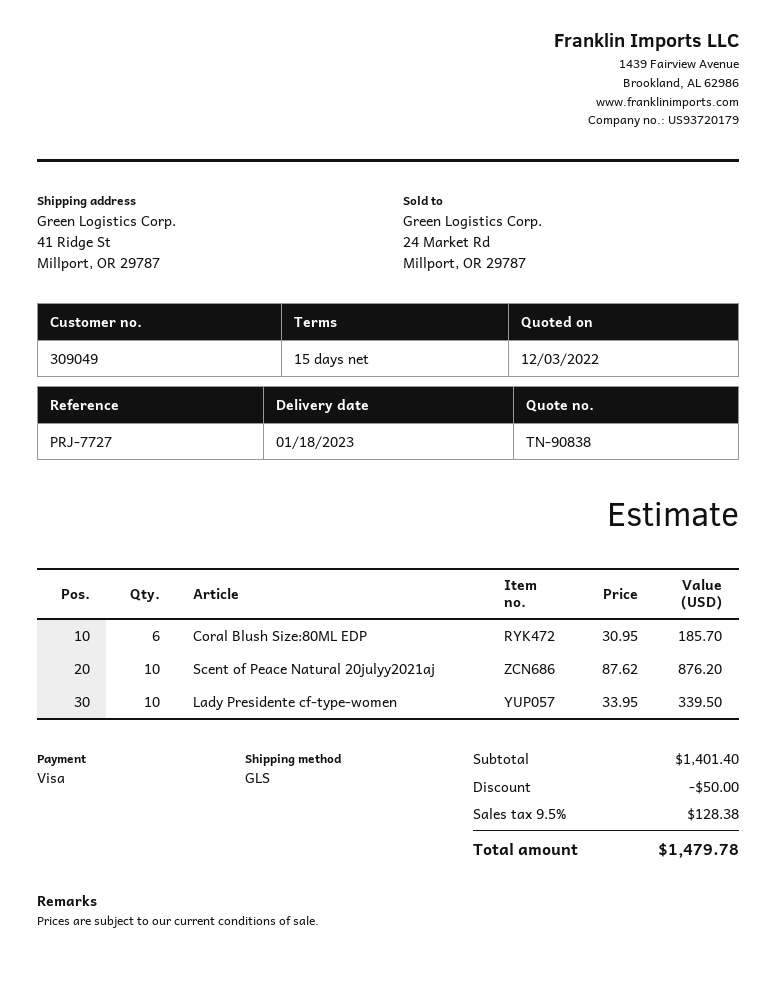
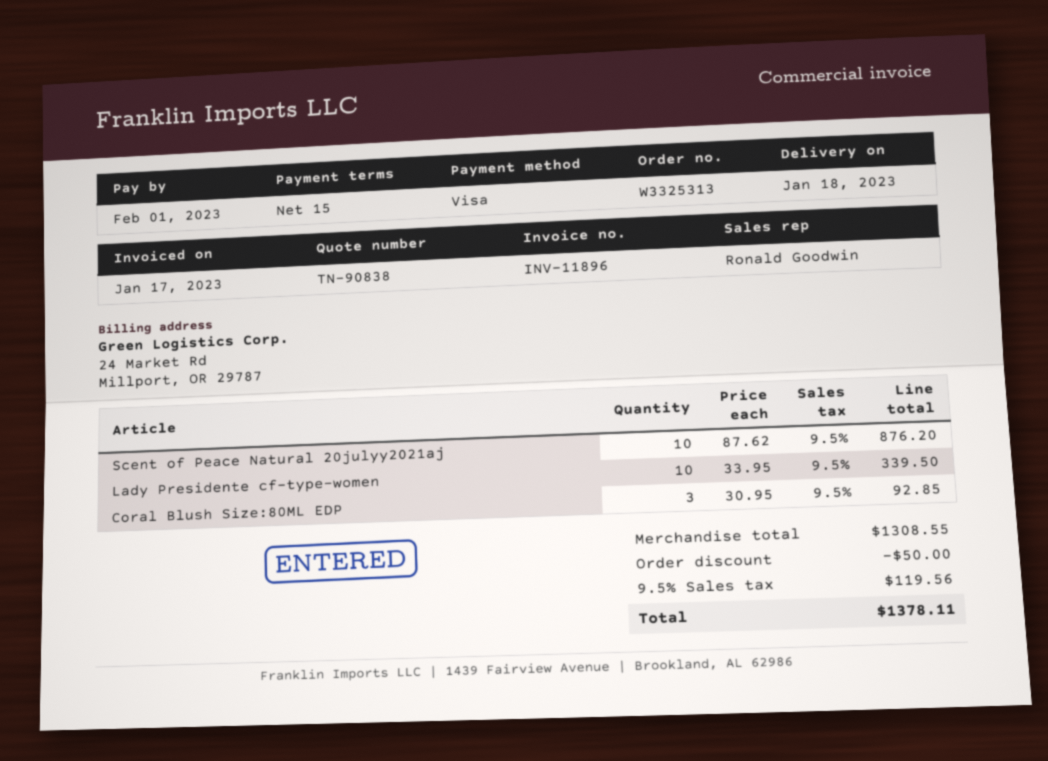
Coral Blush Size:80ML EDP: 6 x 30.95 = 185.70 -> 3 x 30.95 = 92.85
subtotal: 1401.40 -> 1308.55
tax: 9.5% = 128.38 -> 9.5% = 119.56
total: 1479.78 -> 1378.11

